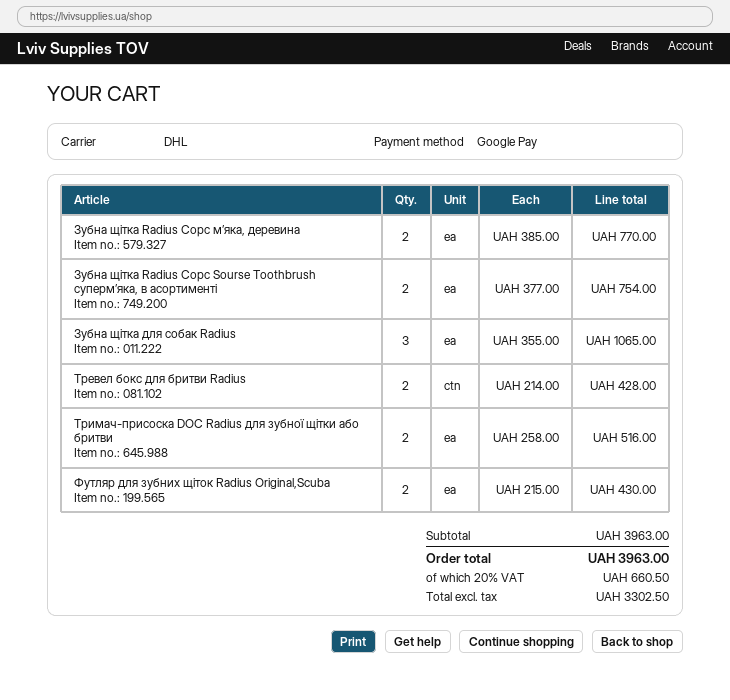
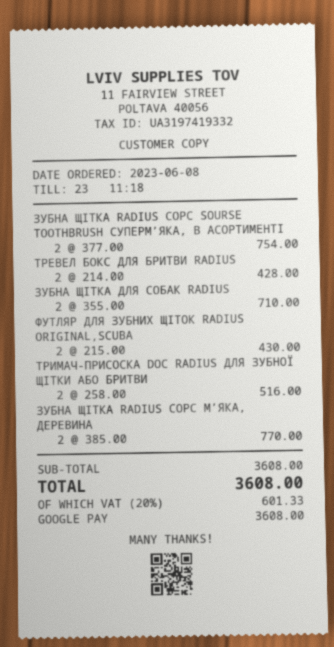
Зубна щітка для собак Radius: 3 x 355.00 = 1065.00 -> 2 x 355.00 = 710.00
subtotal: 3963.00 -> 3608.00
tax: 20% = 660.50 -> 20% = 601.33
total: 3963.00 -> 3608.00

